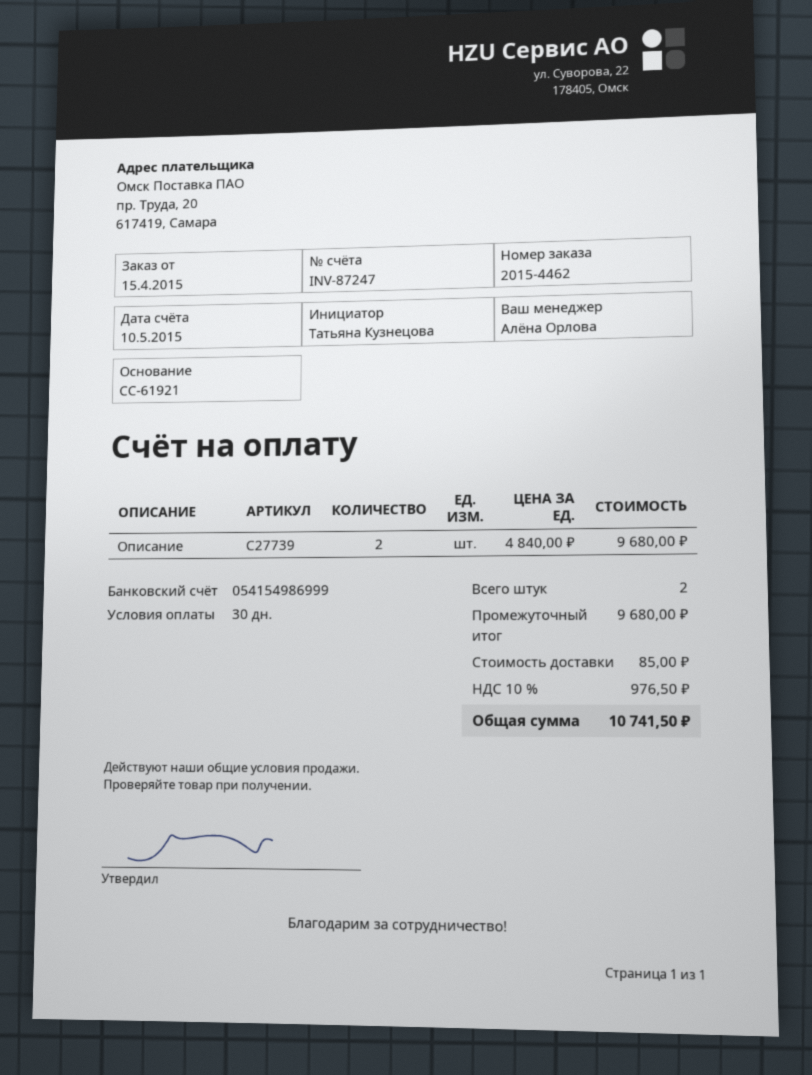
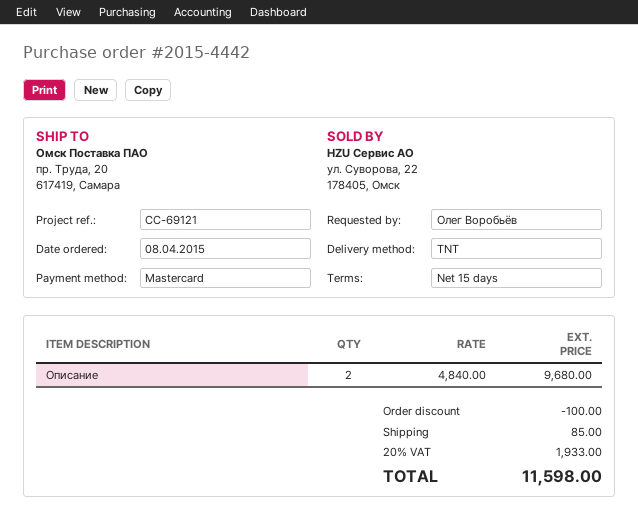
order number: 2015-4462 -> 2015-4442
order date: 2015-04-15 -> 2015-04-08
payment terms: 30 days -> 15 days
reference: CC-61921 -> CC-69121
ordered by: Татьяна Кузнецова -> Олег Воробьёв
discount: none -> 100.00
tax: 10% = 976.50 -> 20% = 1933.00
total: 10741.50 -> 11598.00

